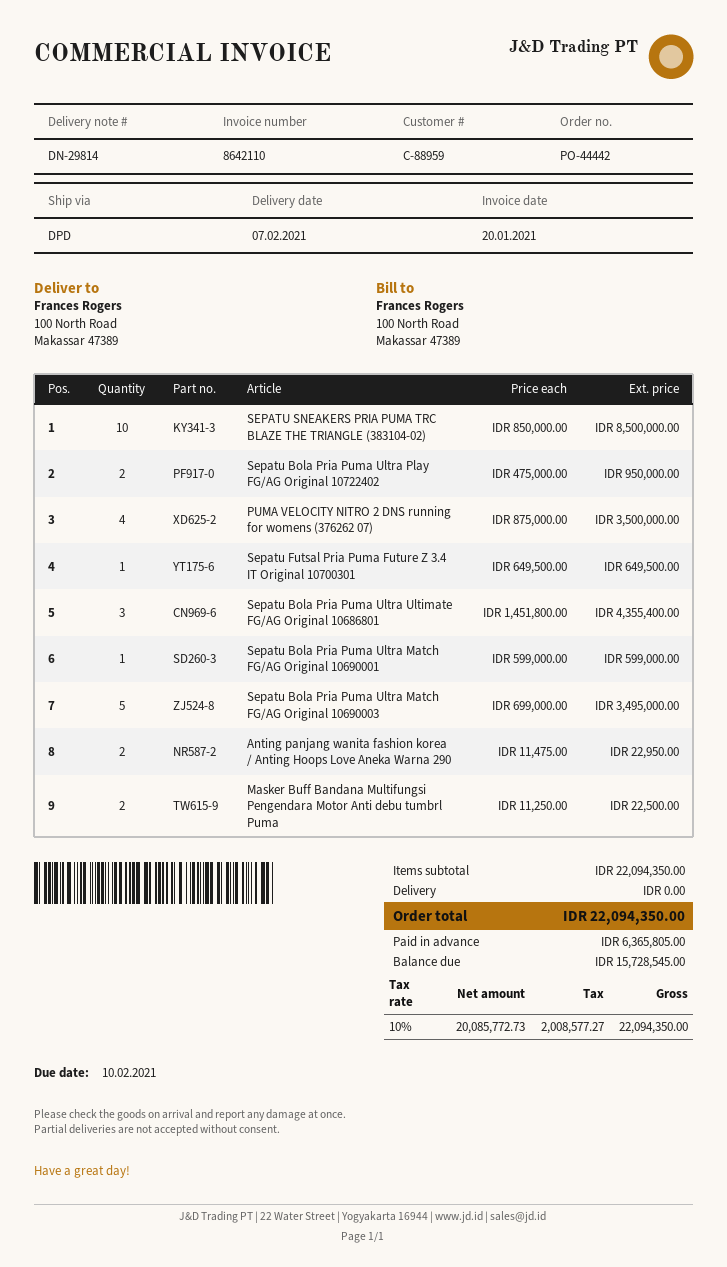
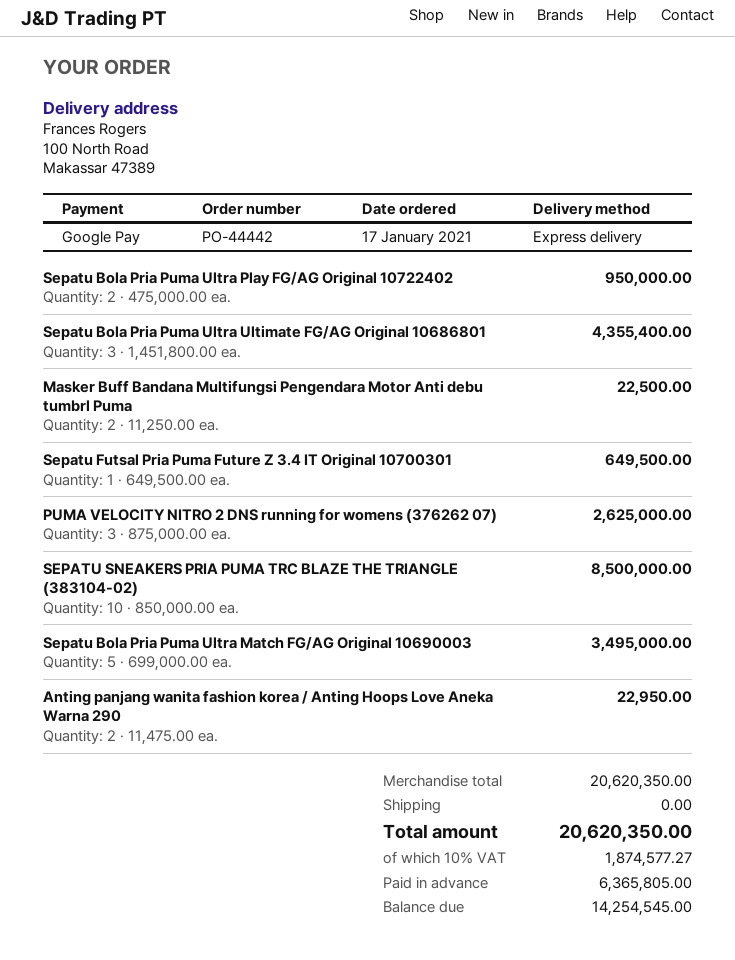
shipping method: DPD -> express
PUMA VELOCITY NITRO 2 DNS running for womens (376262 07): 4 x 875000.00 = 3500000.00 -> 3 x 875000.00 = 2625000.00
Sepatu Bola Pria Puma Ultra Match FG/AG Original 10690001: 1 x 599000.00 = 599000.00 -> none
subtotal: 22094350.00 -> 20620350.00
tax: 10% = 2008577.27 -> 10% = 1874577.27
total: 22094350.00 -> 20620350.00
balance: 15728545.00 -> 14254545.00

